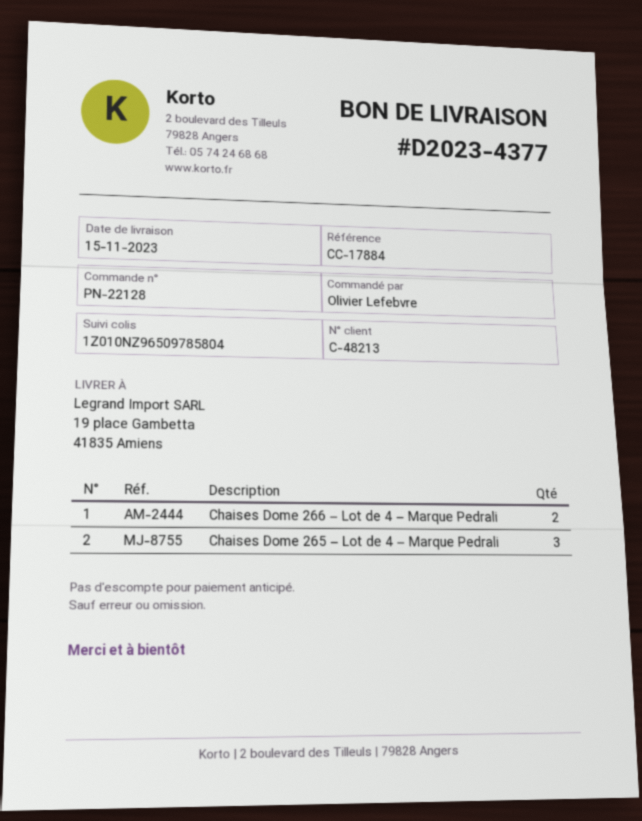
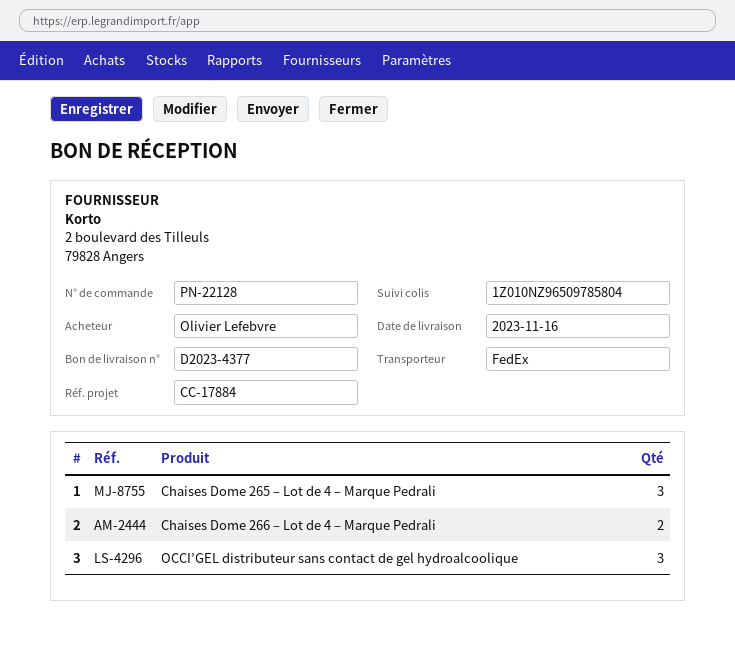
delivery date: 2023-11-15 -> 2023-11-16
OCCI’GEL distributeur sans contact de gel hydroalcoolique: none -> 3

